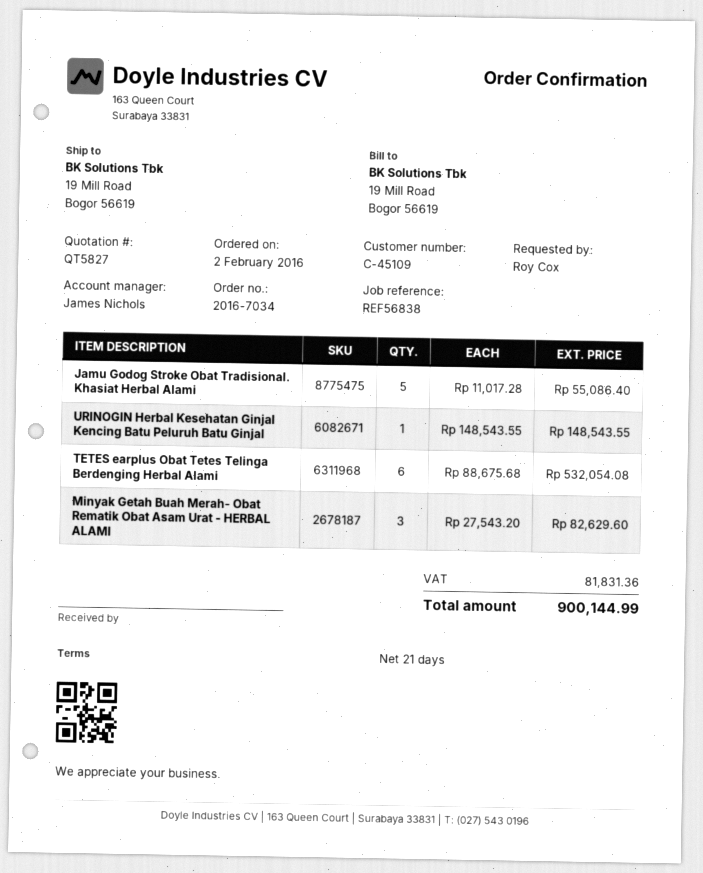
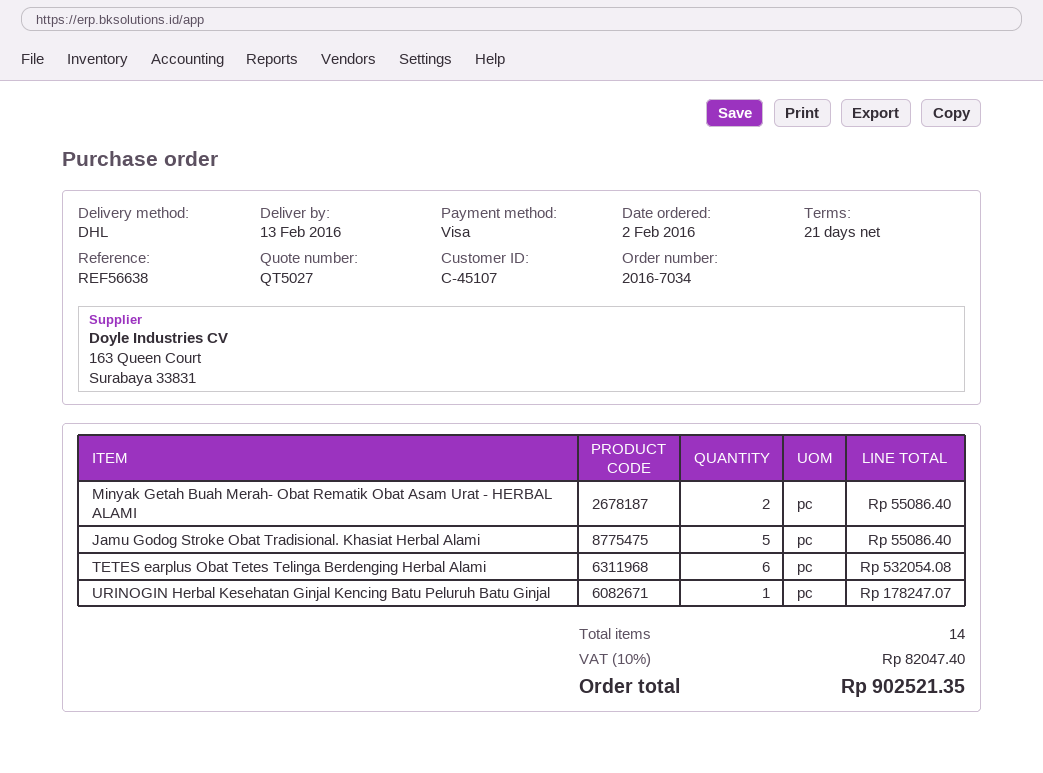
quote number: QT5827 -> QT5027
customer number: C-45109 -> C-45107
reference: REF56838 -> REF56638
URINOGIN Herbal Kesehatan Ginjal Kencing Batu Peluruh Batu Ginjal: 1 for 148543.55 -> 1 for 178247.07
Minyak Getah Buah Merah- Obat Rematik Obat Asam Urat - HERBAL ALAMI: 3 for 82629.60 -> 2 for 55086.40
tax: 81831.36 -> 82047.40
total: 900144.99 -> 902521.35

